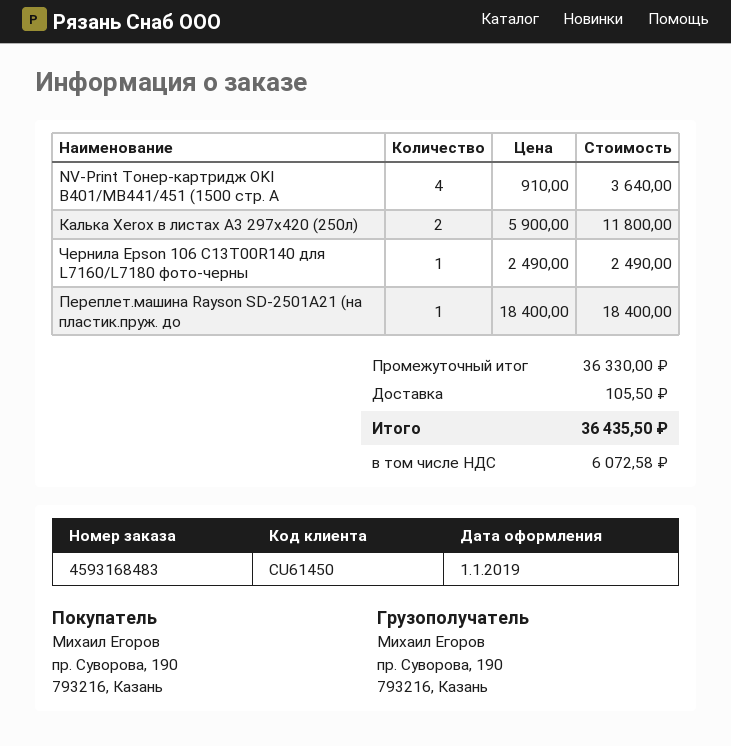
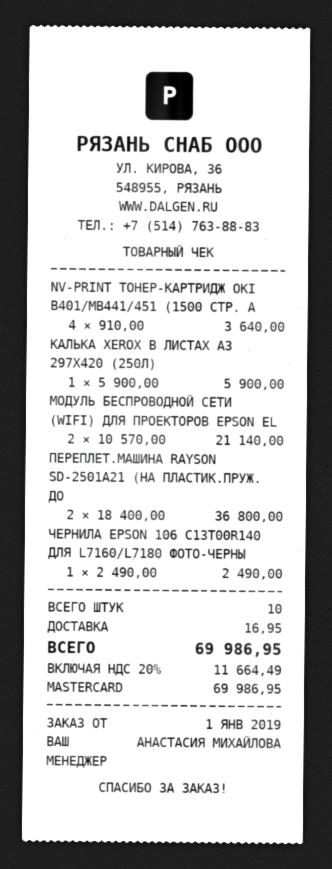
Калька Xerox в листах А3 297х420 (250л): 2 x 5900.00 = 11800.00 -> 1 x 5900.00 = 5900.00
Переплет.машина Rayson SD-2501A21 (на пластик.пруж. до: 1 x 18400.00 = 18400.00 -> 2 x 18400.00 = 36800.00
МОДУЛЬ БЕСПРОВОДНОЙ СЕТИ (WIFI) ДЛЯ ПРОЕКТОРОВ EPSON EL: none -> 2 x 10570.00 = 21140.00
shipping: 105.50 -> 16.95
tax: 6072.58 -> 11664.49
total: 36435.50 -> 69986.95

